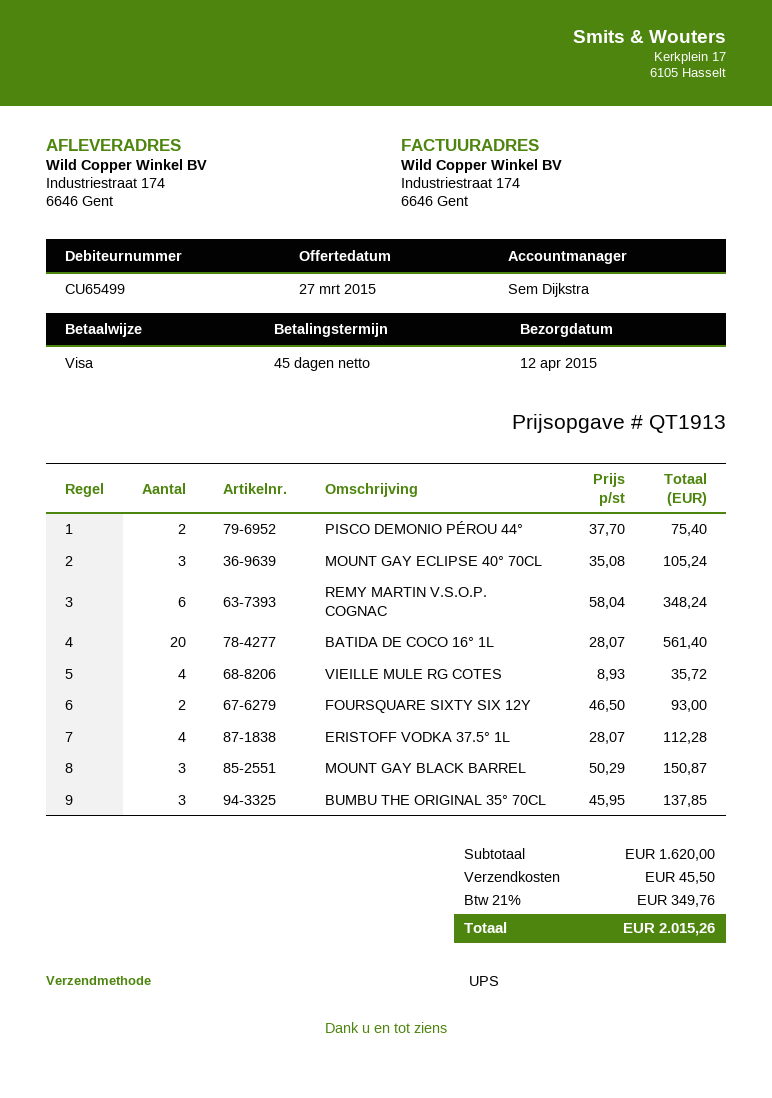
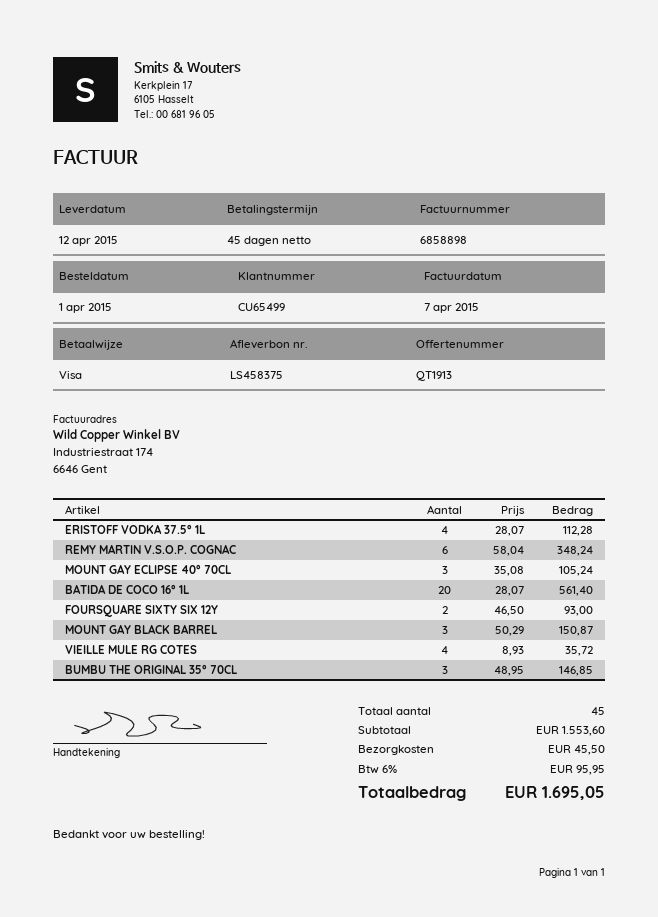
PISCO DEMONIO PÉROU 44°: 2 x 37.70 = 75.40 -> none
BUMBU THE ORIGINAL 35° 70CL: 3 x 45.95 = 137.85 -> 3 x 48.95 = 146.85
subtotal: 1620.00 -> 1553.60
tax: 21% = 349.76 -> 6% = 95.95
total: 2015.26 -> 1695.05

